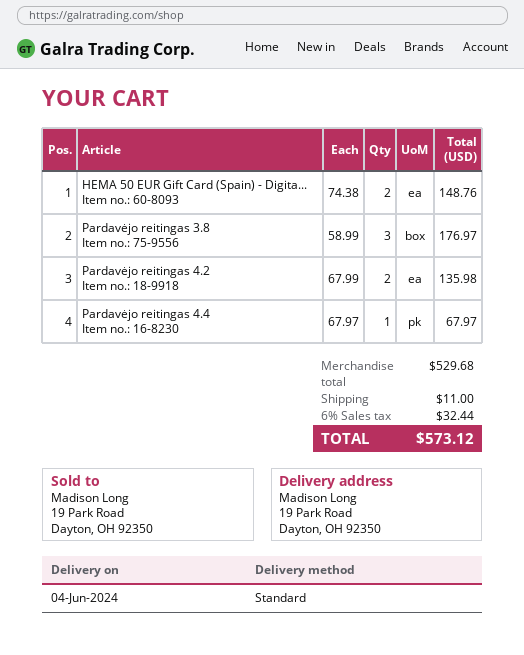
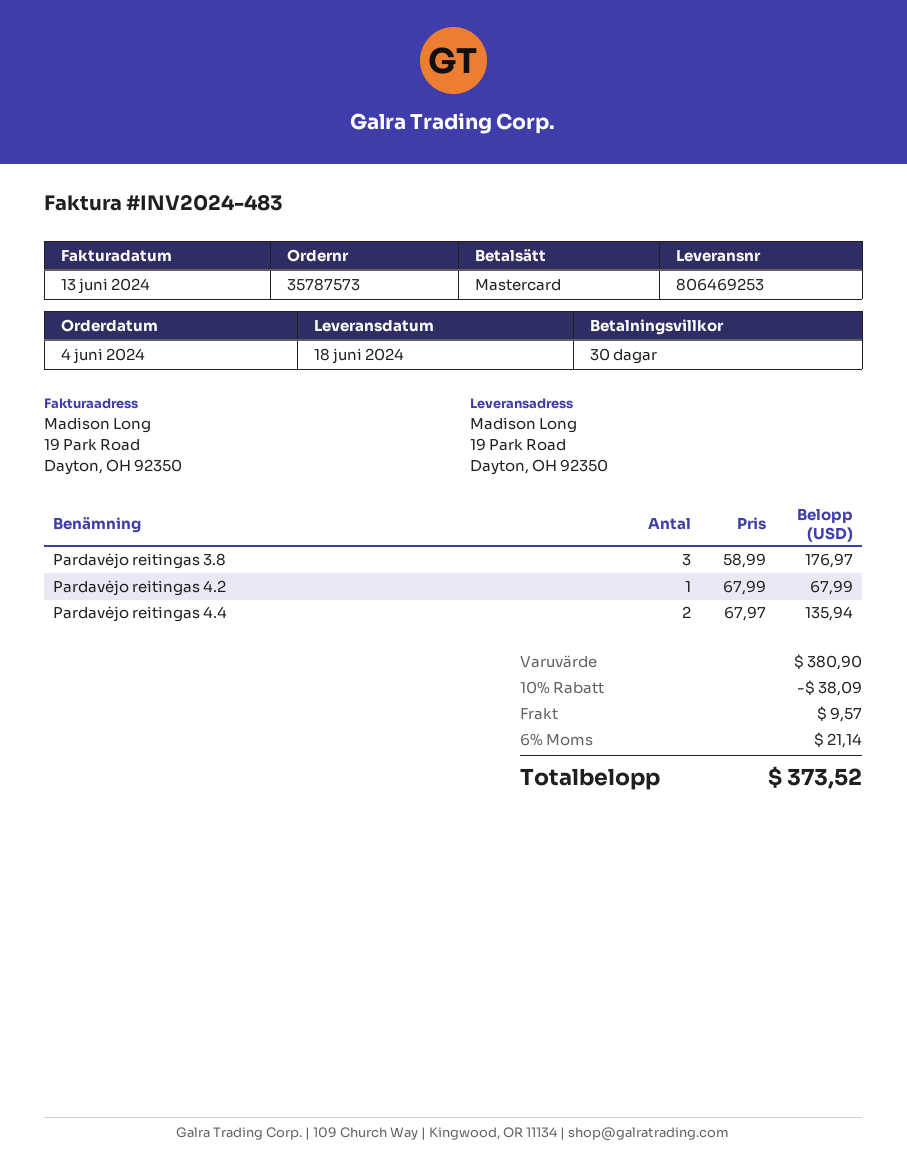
delivery date: 2024-06-04 -> 2024-06-18
HEMA 50 EUR Gift Card (Spain) - Digita...: 2 x 74.38 = 148.76 -> none
Pardavėjo reitingas 4.2: 2 x 67.99 = 135.98 -> 1 x 67.99 = 67.99
Pardavėjo reitingas 4.4: 1 x 67.97 = 67.97 -> 2 x 67.97 = 135.94
subtotal: 529.68 -> 380.90
discount: none -> 10% = 38.09
shipping: 11.00 -> 9.57
tax: 6% = 32.44 -> 6% = 21.14
total: 573.12 -> 373.52

